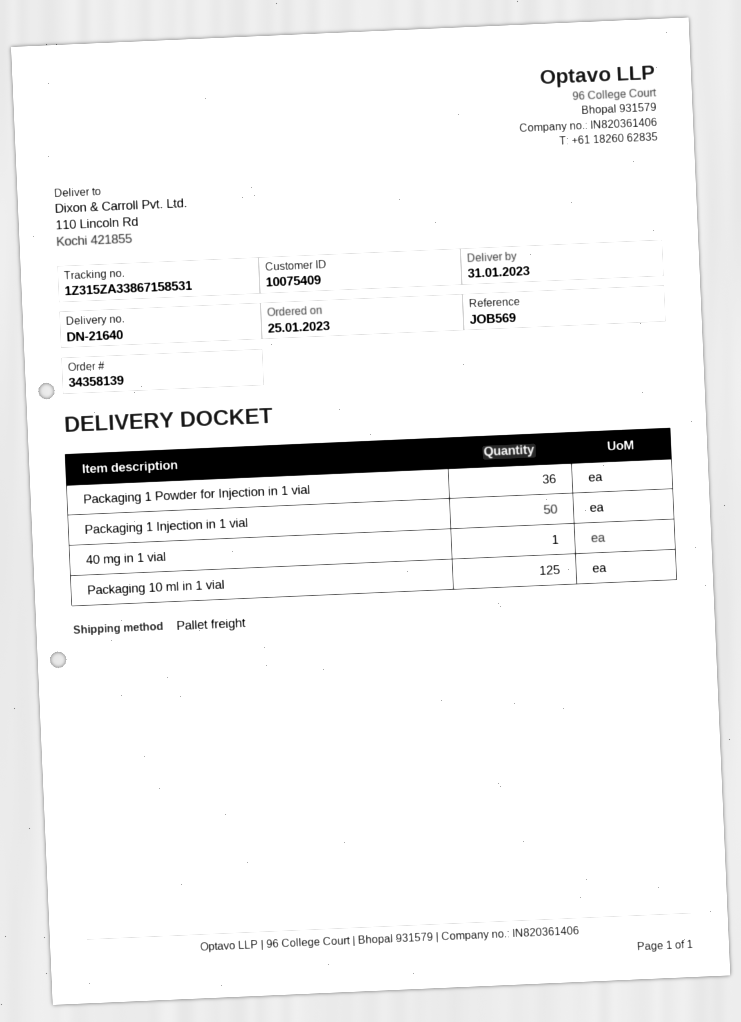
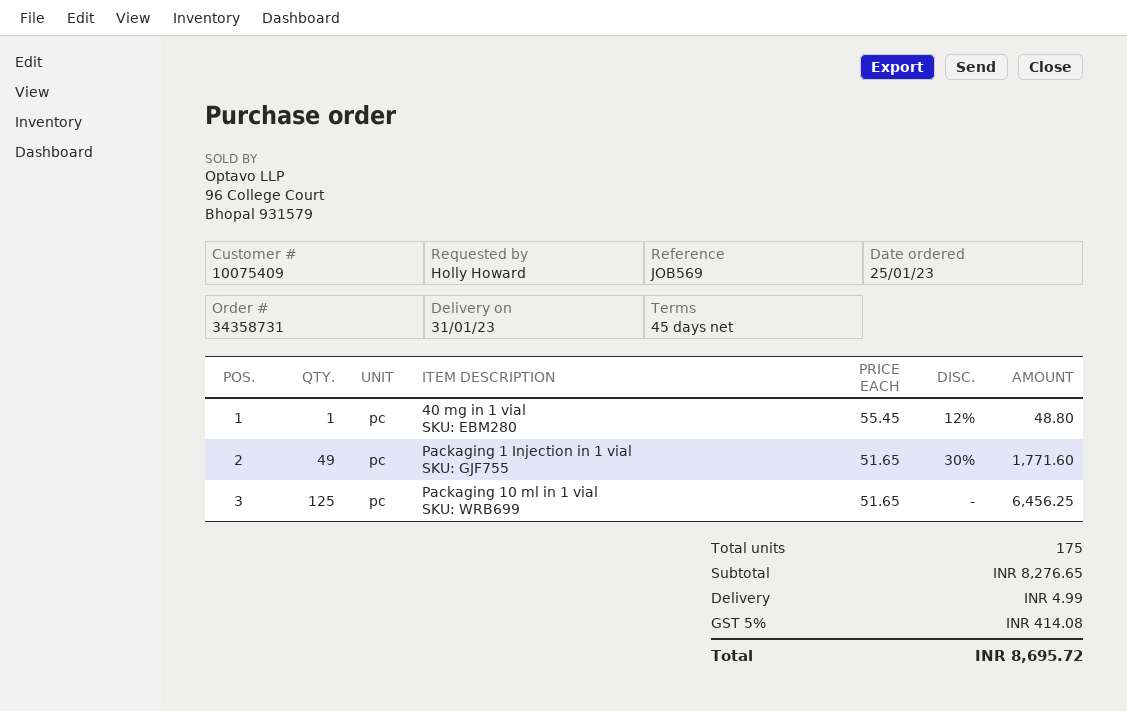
order number: 34358139 -> 34358731
Packaging 1 Powder for Injection in 1 vial: 36 -> none
Packaging 1 Injection in 1 vial: 50 -> 49

